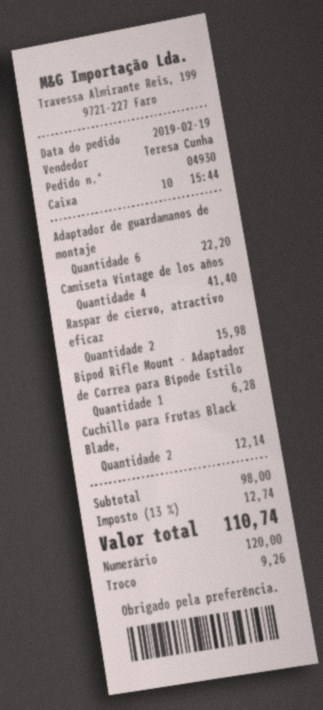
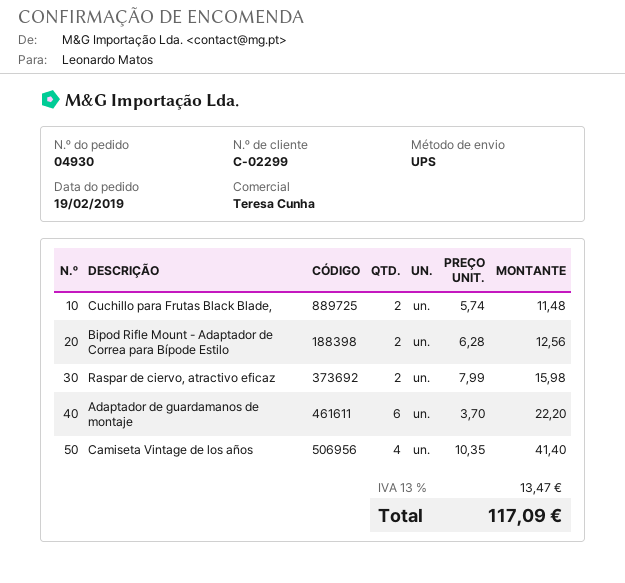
Bipod Rifle Mount - Adaptador de Correa para Bípode Estilo: 1 for 6.28 -> 2 for 12.56
Cuchillo para Frutas Black Blade,: 2 for 12.14 -> 2 for 11.48
tax: 13% = 12.74 -> 13% = 13.47
total: 110.74 -> 117.09

